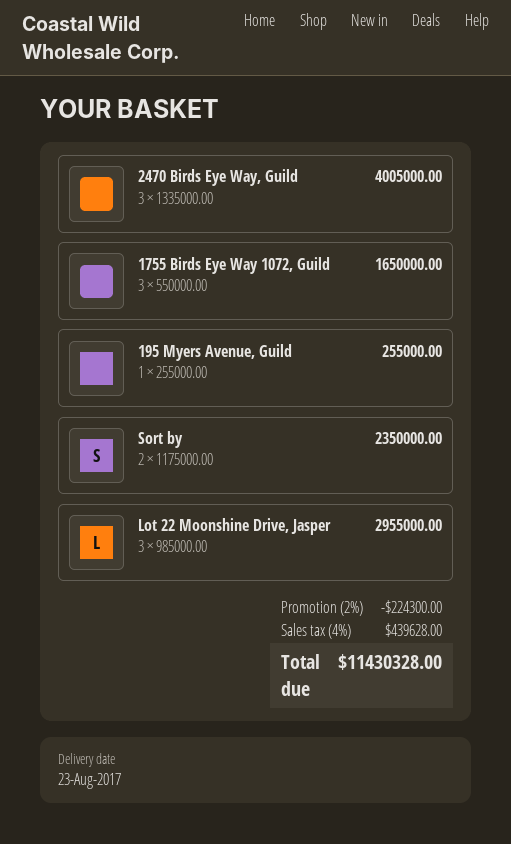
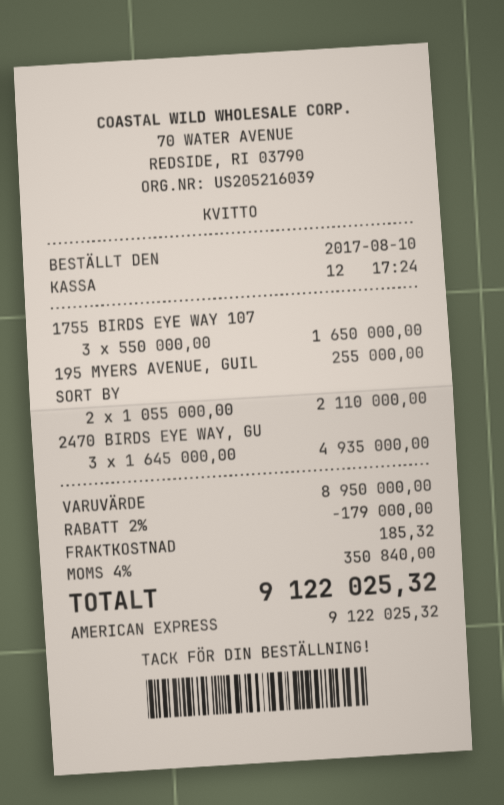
2470 Birds Eye Way, Guild: 3 x 1335000.00 = 4005000.00 -> 3 x 1645000.00 = 4935000.00
Sort by: 2 x 1175000.00 = 2350000.00 -> 2 x 1055000.00 = 2110000.00
Lot 22 Moonshine Drive, Jasper: 3 x 985000.00 = 2955000.00 -> none
discount: 2% = 224300.00 -> 2% = 179000.00
shipping: none -> 185.32
tax: 4% = 439628.00 -> 4% = 350840.00
total: 11430328.00 -> 9122025.32

